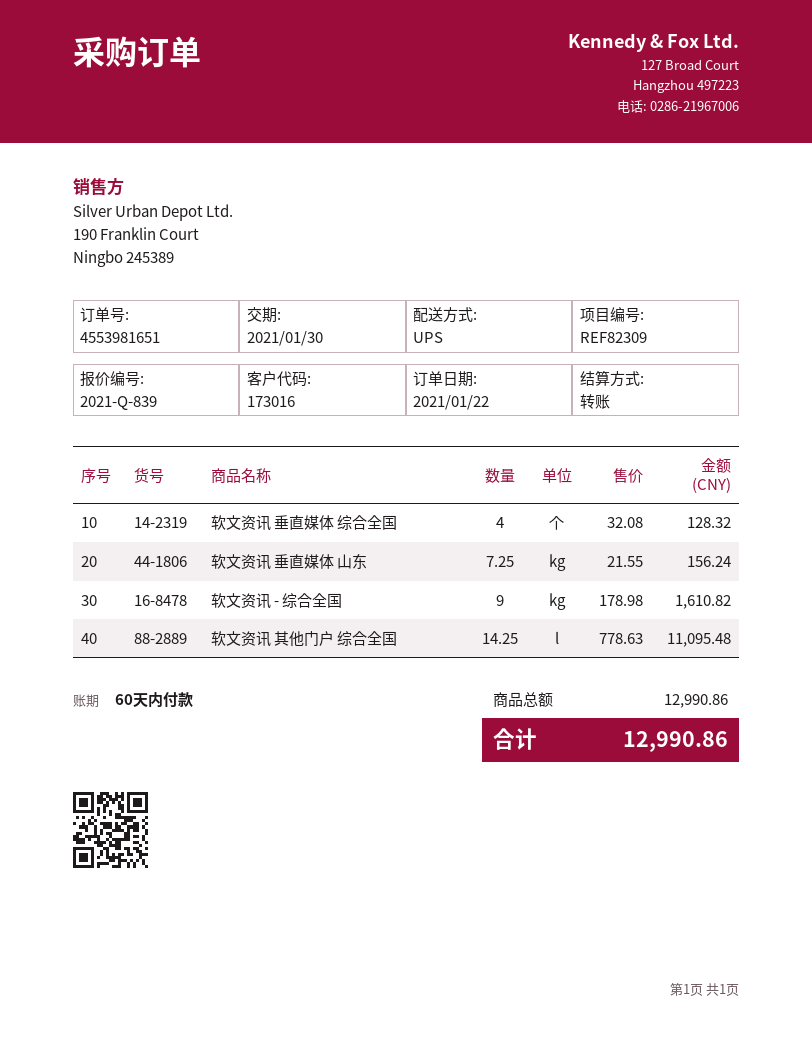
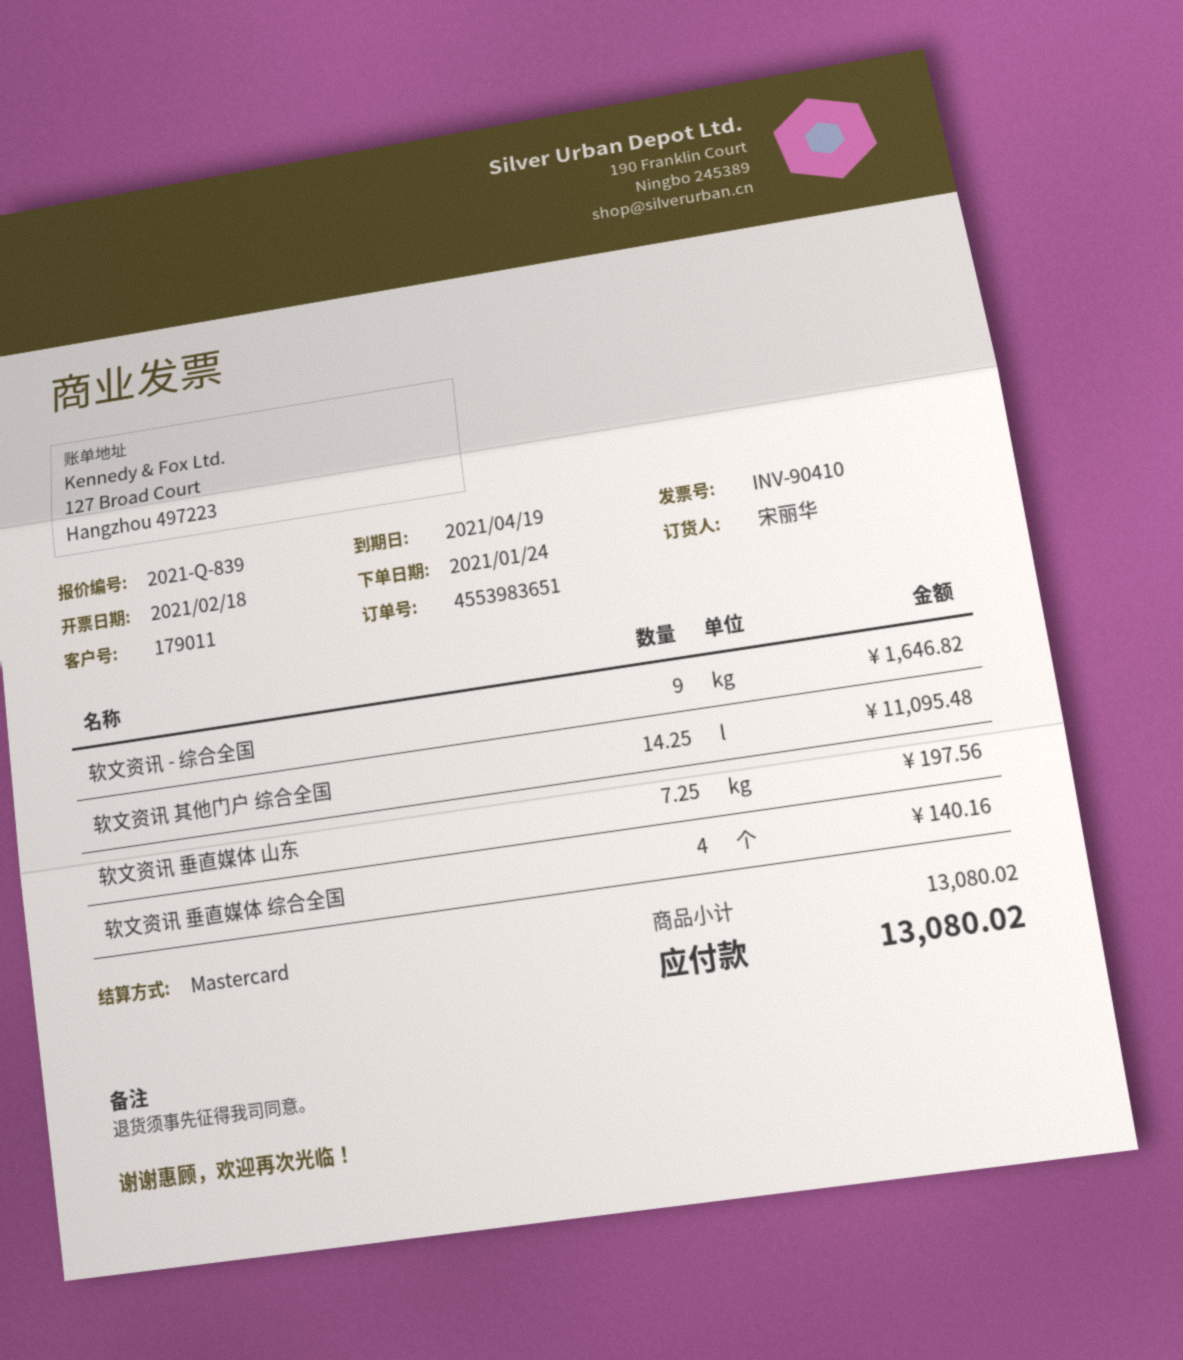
order number: 4553981651 -> 4553983651
order date: 2021-01-22 -> 2021-01-24
customer number: 173016 -> 179011
payment method: bank transfer -> Mastercard
软文资讯 垂直媒体 综合全国: 4 for 128.32 -> 4 for 140.16
软文资讯 垂直媒体 山东: 7.25 for 156.24 -> 7.25 for 197.56
软文资讯 - 综合全国: 9 for 1610.82 -> 9 for 1646.82
subtotal: 12990.86 -> 13080.02
total: 12990.86 -> 13080.02

